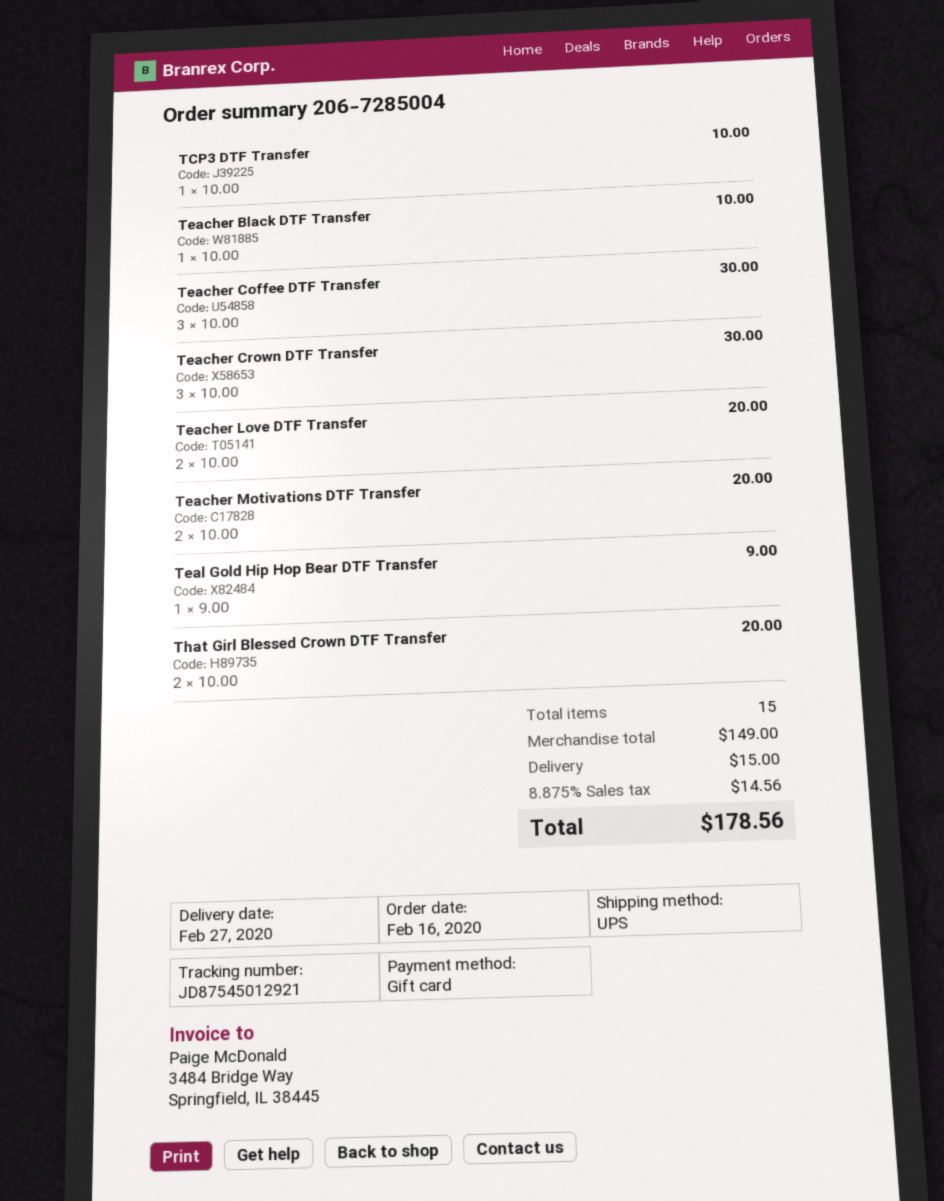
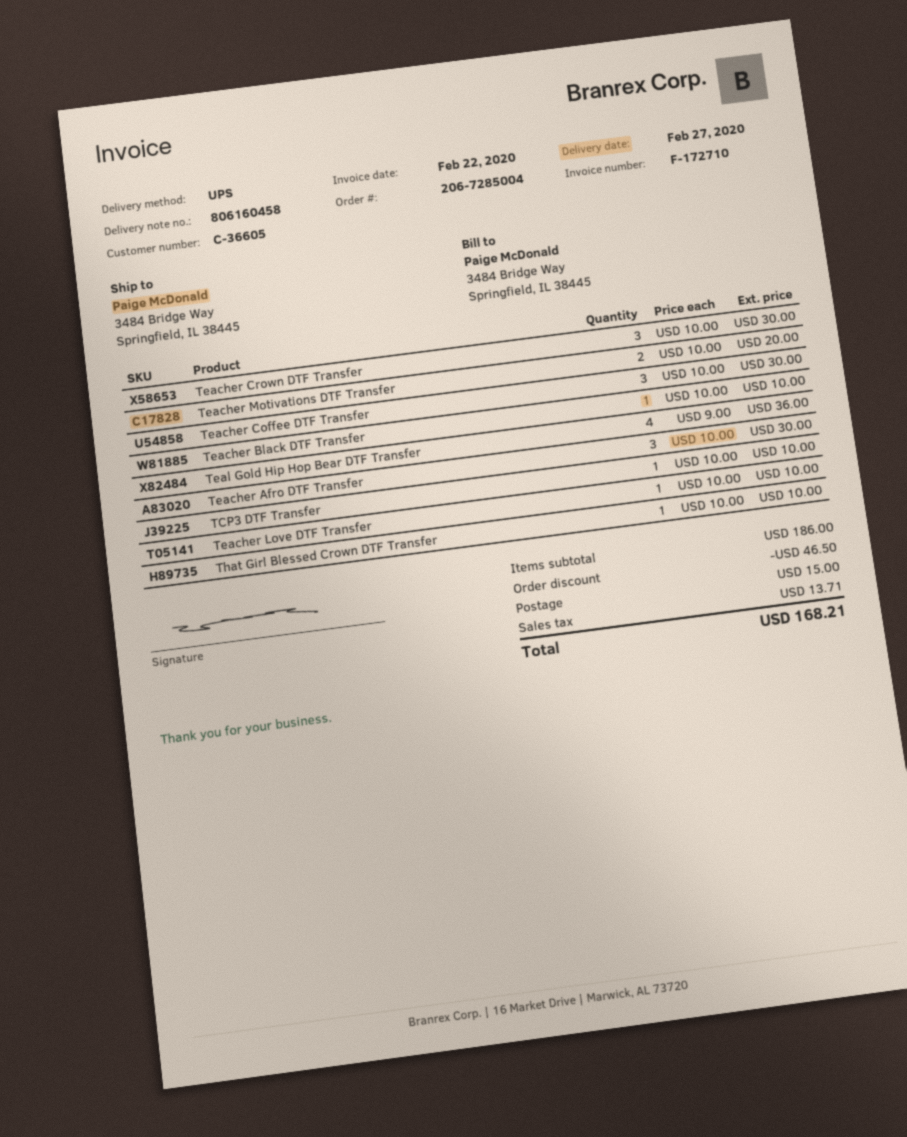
Teacher Love DTF Transfer: 2 x 10.00 = 20.00 -> 1 x 10.00 = 10.00
Teal Gold Hip Hop Bear DTF Transfer: 1 x 9.00 = 9.00 -> 4 x 9.00 = 36.00
That Girl Blessed Crown DTF Transfer: 2 x 10.00 = 20.00 -> 1 x 10.00 = 10.00
Teacher Afro DTF Transfer: none -> 3 x 10.00 = 30.00
subtotal: 149.00 -> 186.00
discount: none -> 46.50
tax: 14.56 -> 13.71
total: 178.56 -> 168.21

